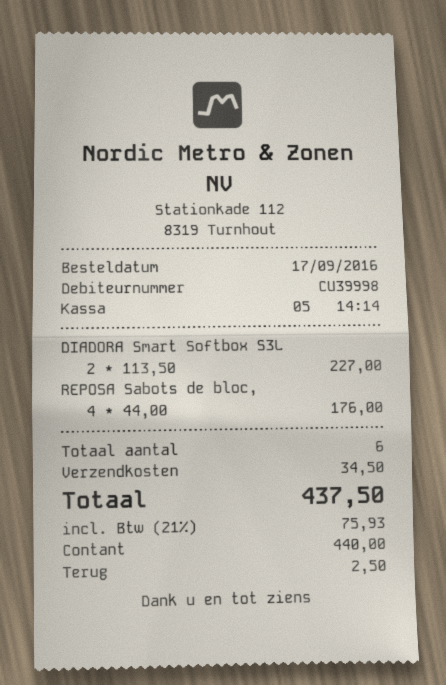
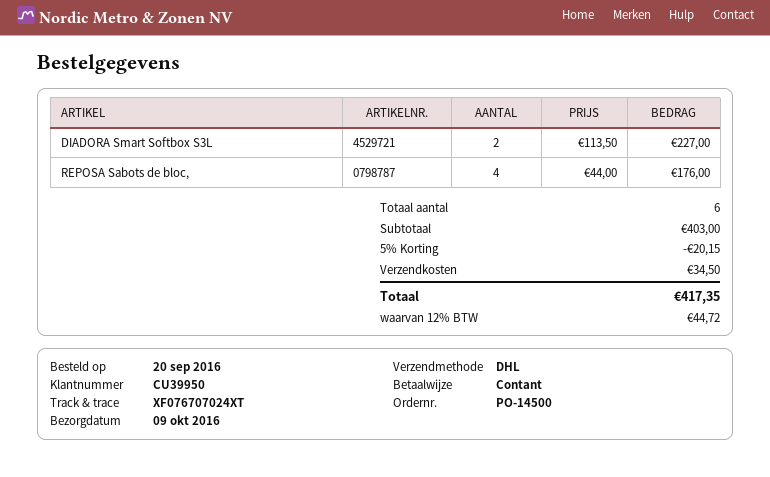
order date: 2016-09-17 -> 2016-09-20
customer number: CU39998 -> CU39950
discount: none -> 5% = 20.15
tax: 21% = 75.93 -> 12% = 44.72
total: 437.50 -> 417.35

